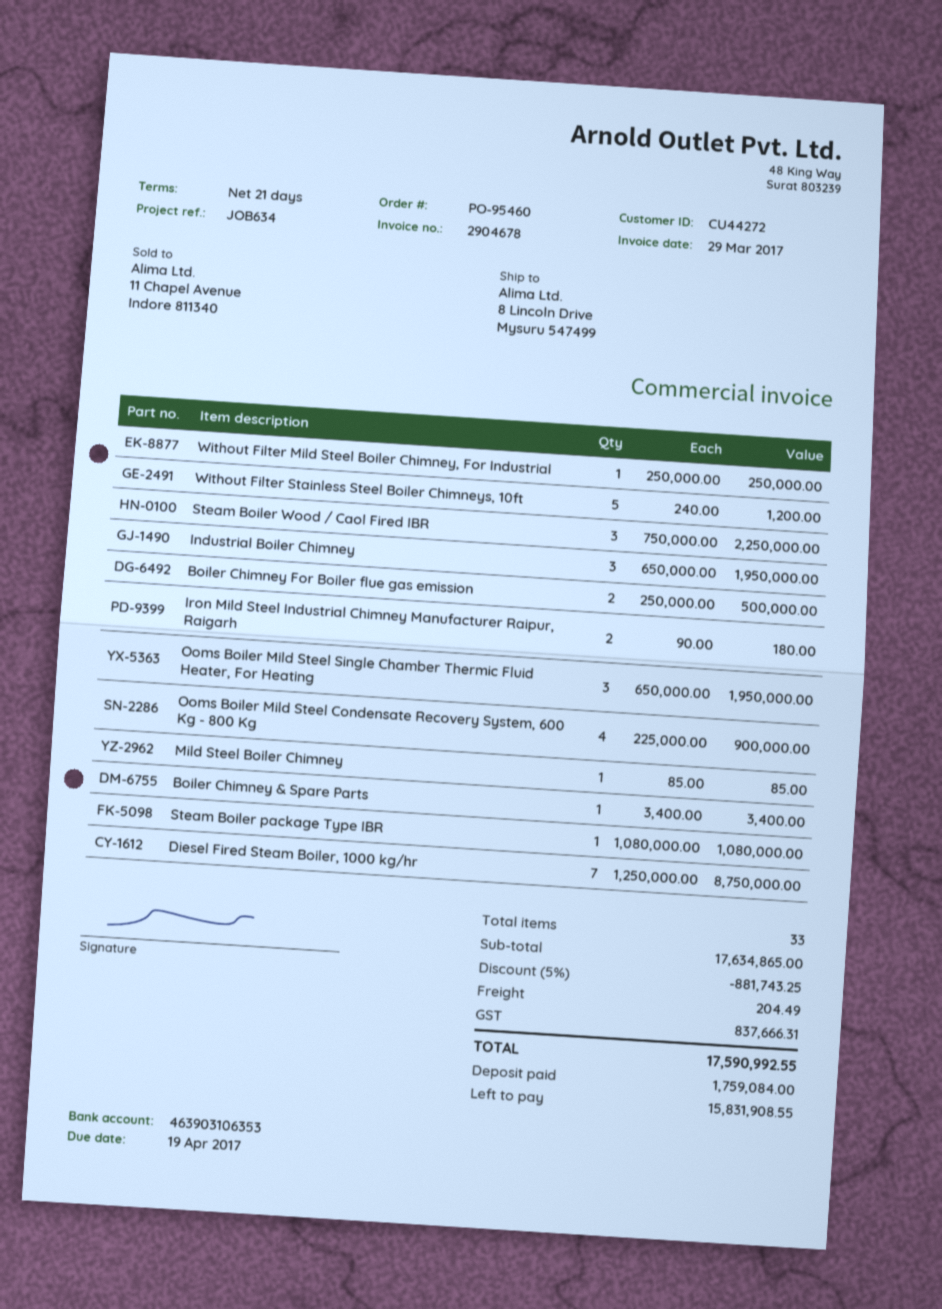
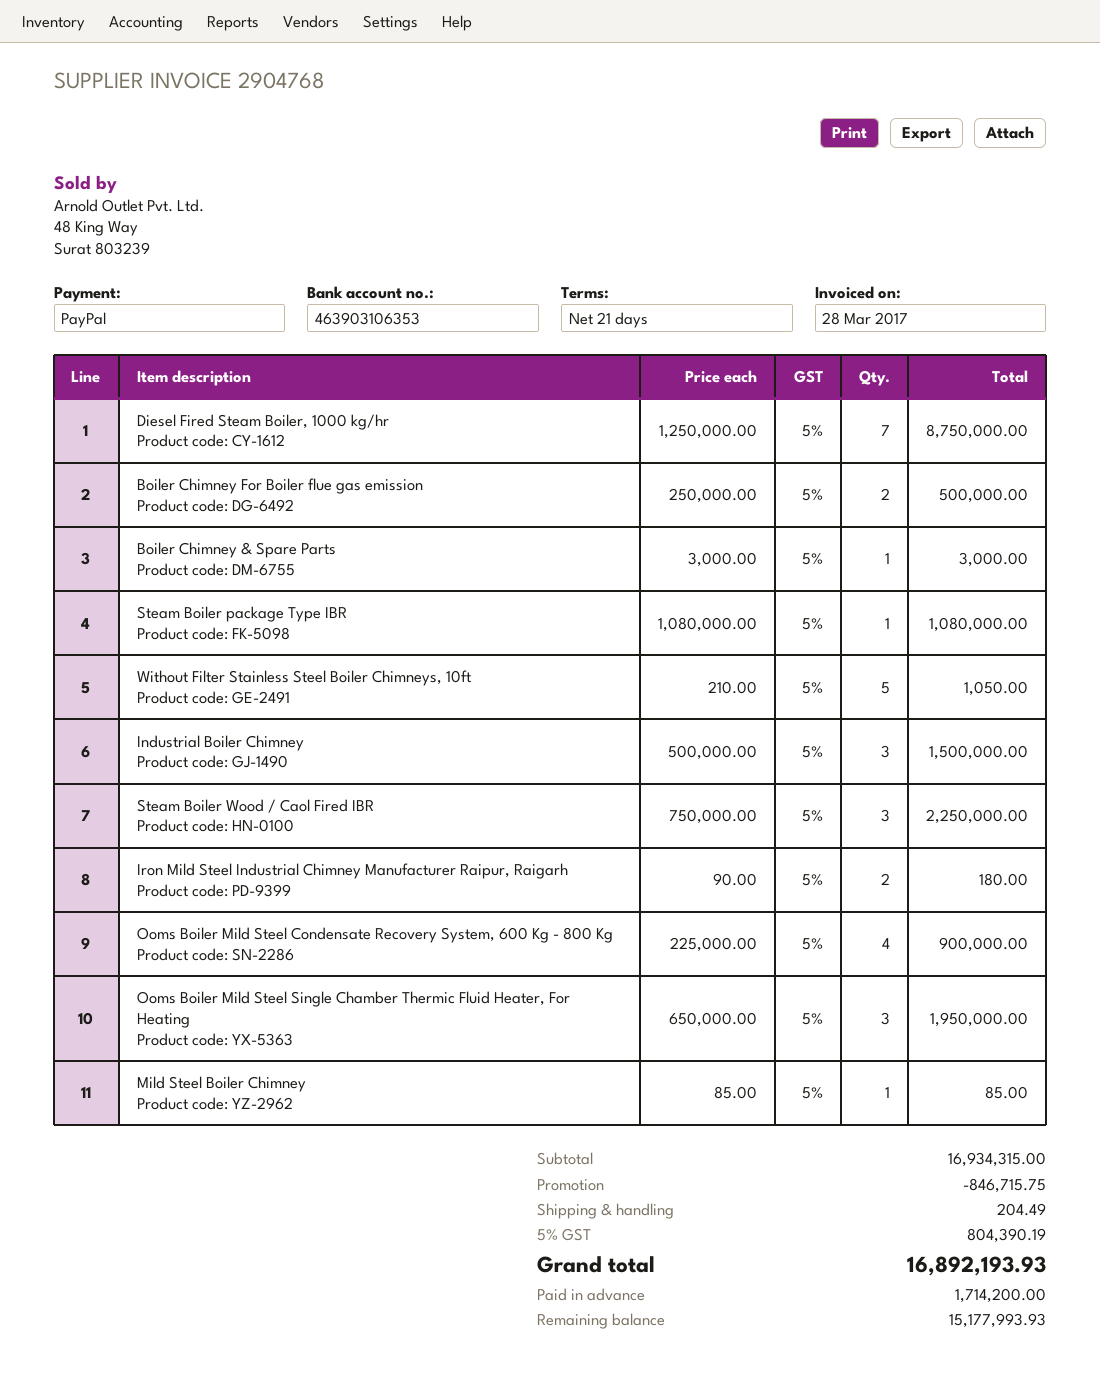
invoice number: 2904678 -> 2904768
invoice date: 2017-03-29 -> 2017-03-28
Without Filter Mild Steel Boiler Chimney, For Industrial: 1 x 250000.00 = 250000.00 -> none
Without Filter Stainless Steel Boiler Chimneys, 10ft: 5 x 240.00 = 1200.00 -> 5 x 210.00 = 1050.00
Industrial Boiler Chimney: 3 x 650000.00 = 1950000.00 -> 3 x 500000.00 = 1500000.00
Boiler Chimney & Spare Parts: 1 x 3400.00 = 3400.00 -> 1 x 3000.00 = 3000.00
subtotal: 17634865.00 -> 16934315.00
discount: 881743.25 -> 846715.75
tax: 837666.31 -> 804390.19
total: 17590992.55 -> 16892193.93
deposit: 1759084.00 -> 1714200.00
balance: 15831908.55 -> 15177993.93

